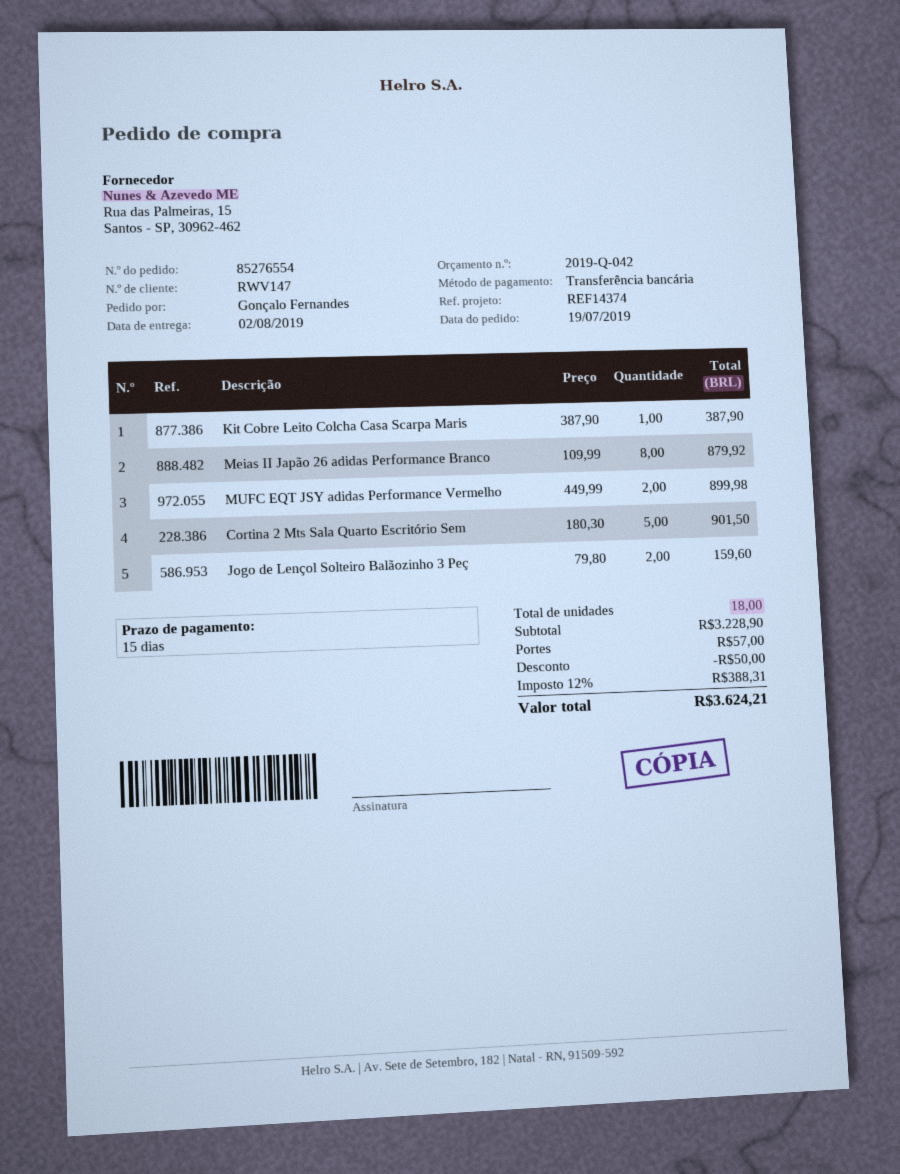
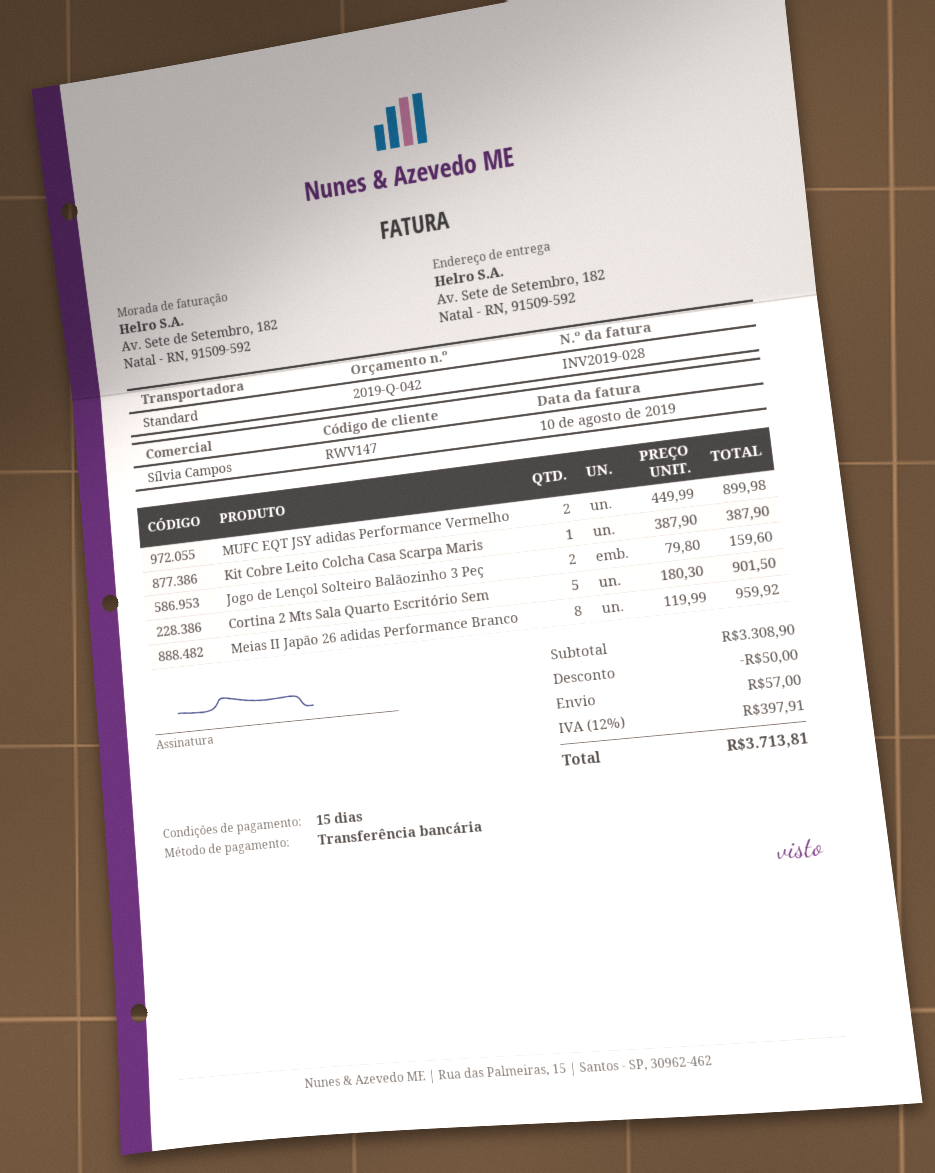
Meias II Japão 26 adidas Performance Branco: 8 x 109.99 = 879.92 -> 8 x 119.99 = 959.92
subtotal: 3228.90 -> 3308.90
tax: 12% = 388.31 -> 12% = 397.91
total: 3624.21 -> 3713.81

